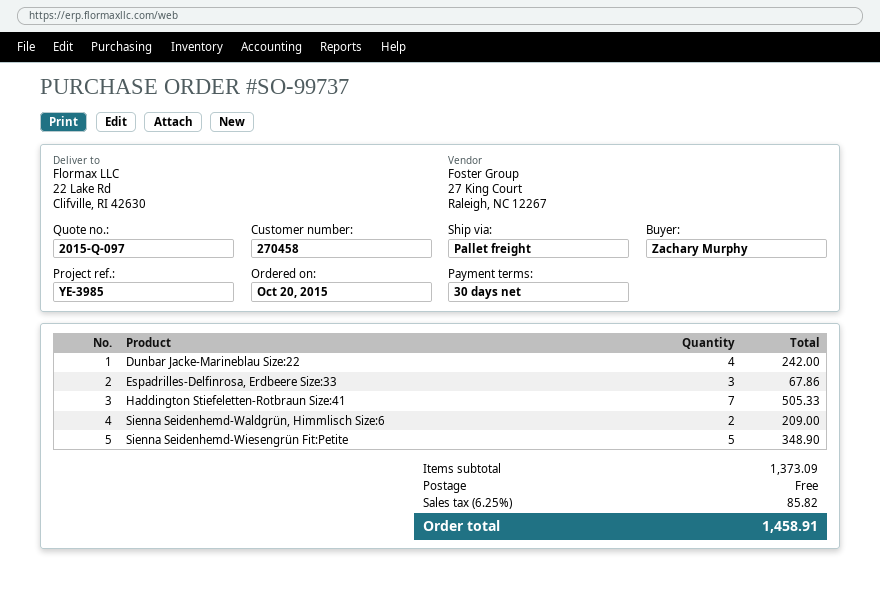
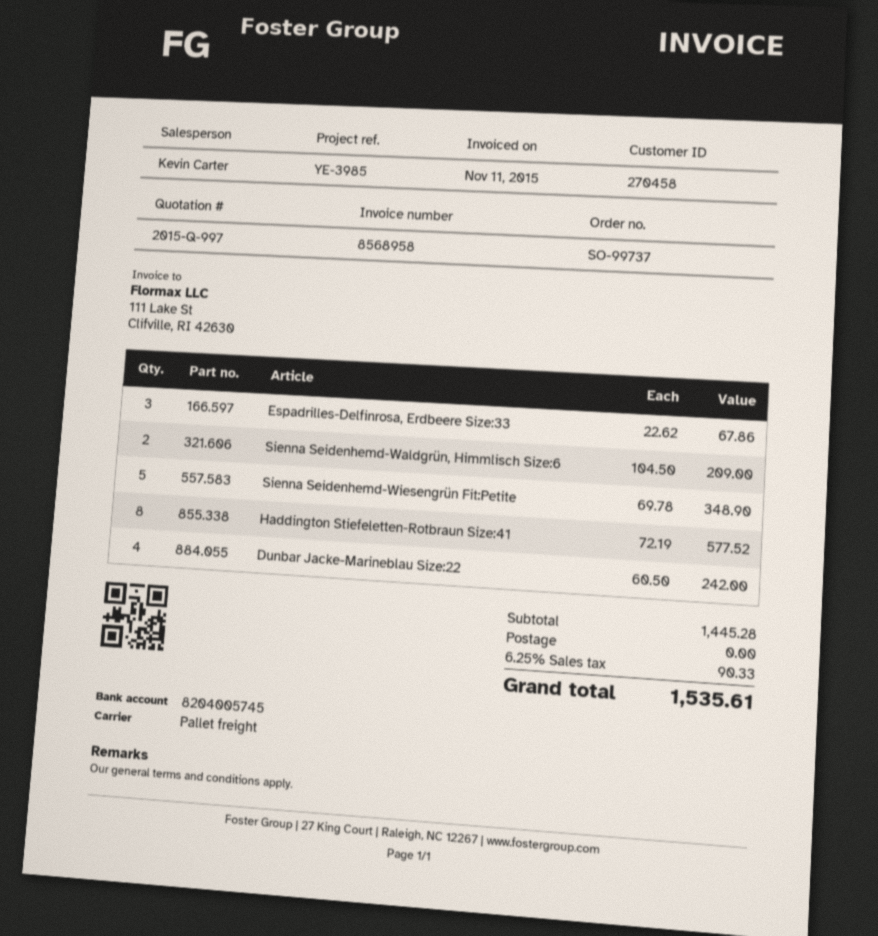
quote number: 2015-Q-097 -> 2015-Q-997
Haddington Stiefeletten-Rotbraun Size:41: 7 for 505.33 -> 8 for 577.52
subtotal: 1373.09 -> 1445.28
tax: 6.25% = 85.82 -> 6.25% = 90.33
total: 1458.91 -> 1535.61

